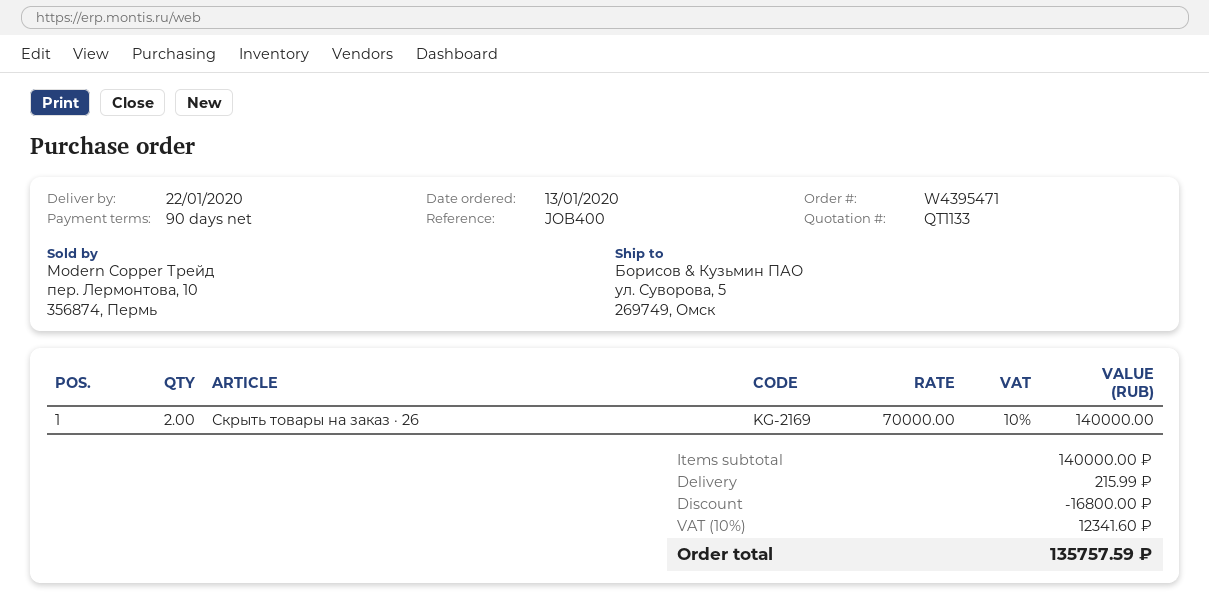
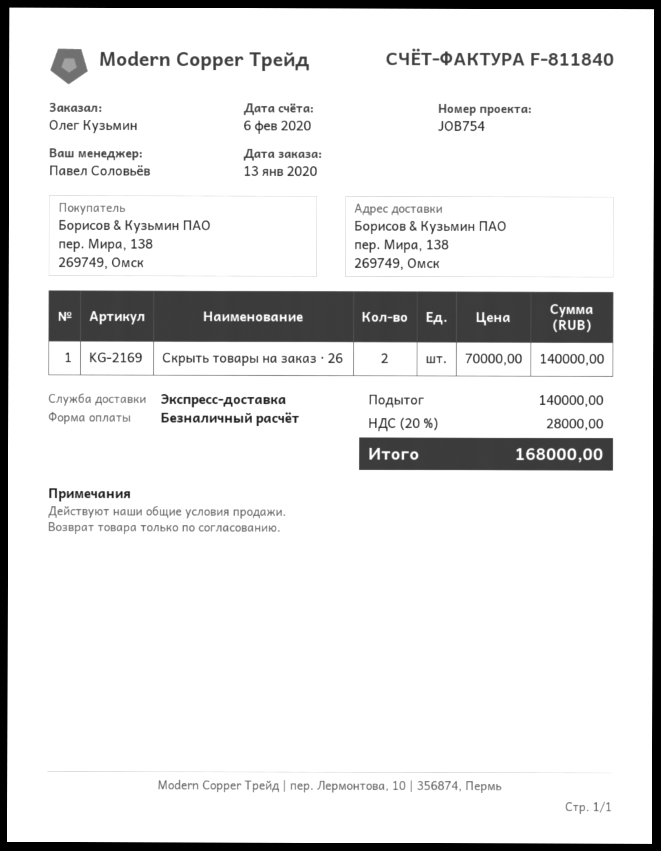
reference: JOB400 -> JOB754
ship to: ул. Суворова, 5, 269749, Омск -> пер. Мира, 138, 269749, Омск
discount: 16800.00 -> none
shipping: 215.99 -> none
tax: 10% = 12341.60 -> 20% = 28000.00
total: 135757.59 -> 168000.00

